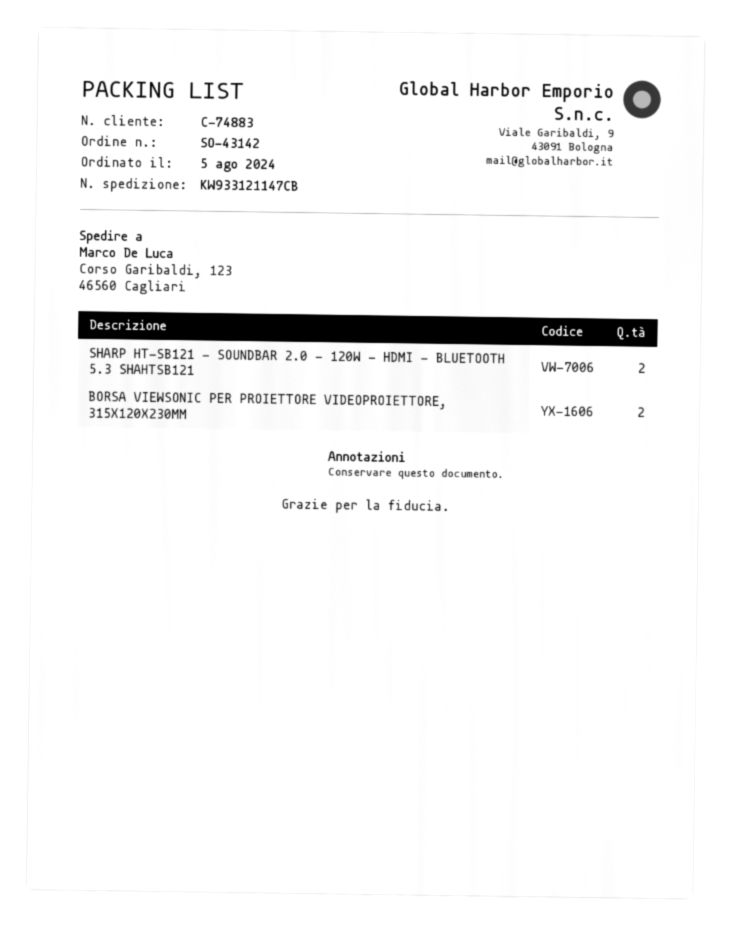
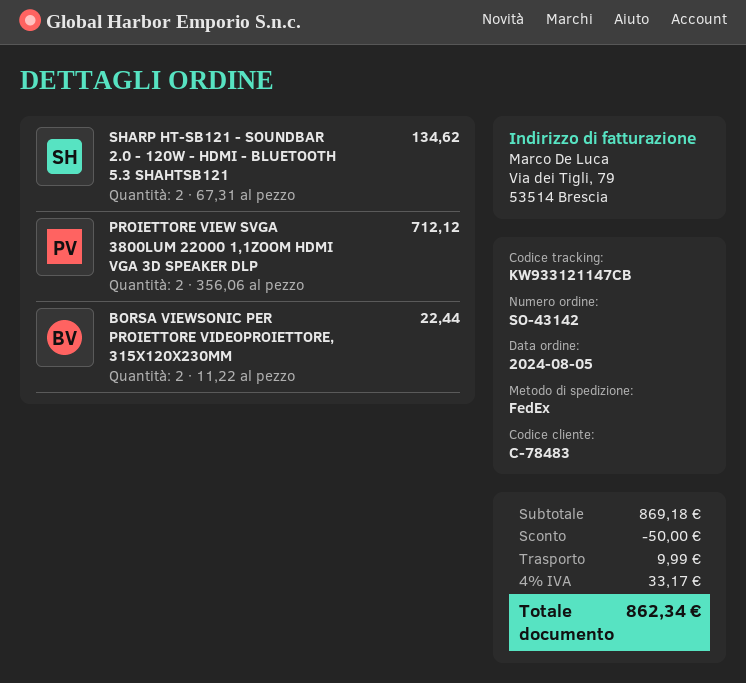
customer number: C-74883 -> C-78483
PROIETTORE VIEW SVGA 3800LUM 22000 1,1ZOOM HDMI VGA 3D SPEAKER DLP: none -> 2

